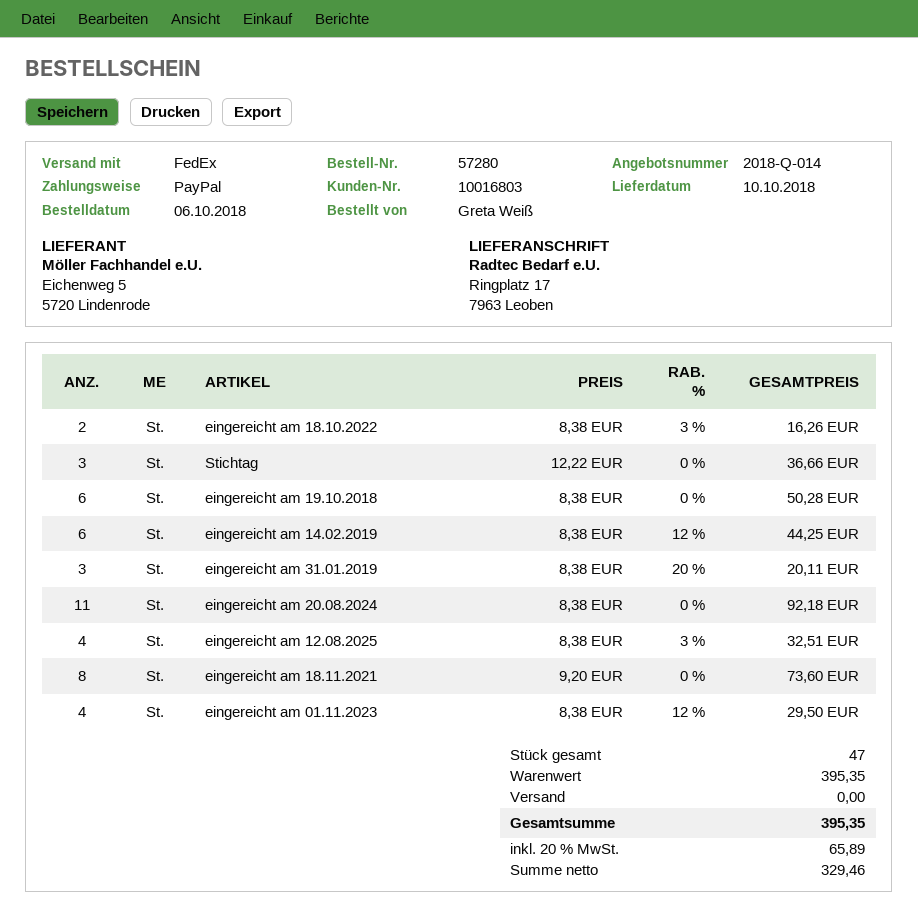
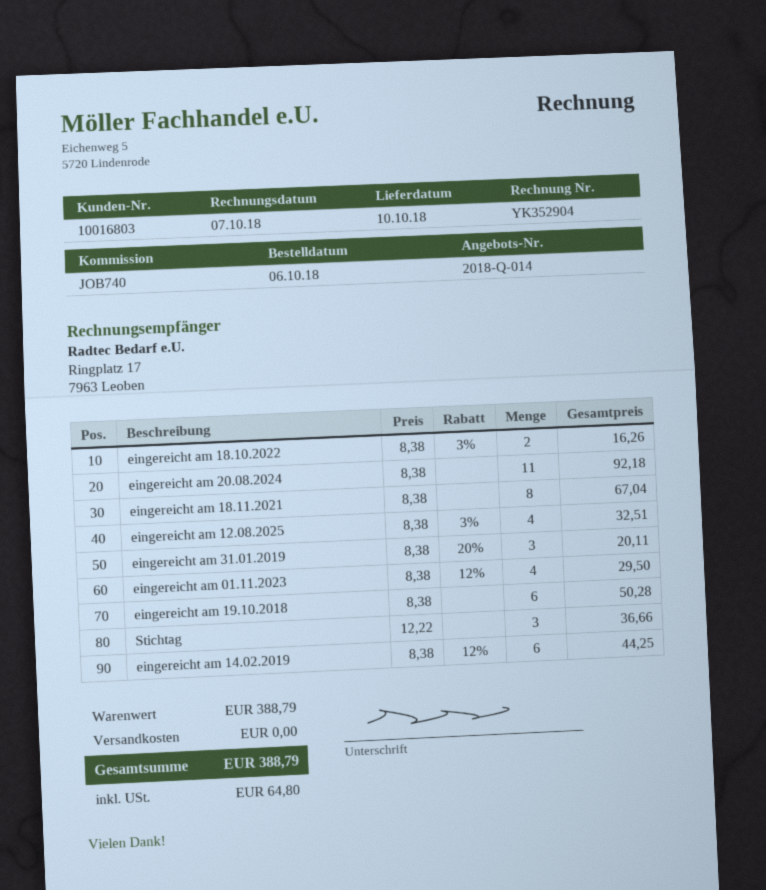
eingereicht am 18.11.2021: 8 x 9.20 = 73.60 -> 8 x 8.38 = 67.04
subtotal: 395.35 -> 388.79
tax: 65.89 -> 64.80
total: 395.35 -> 388.79

